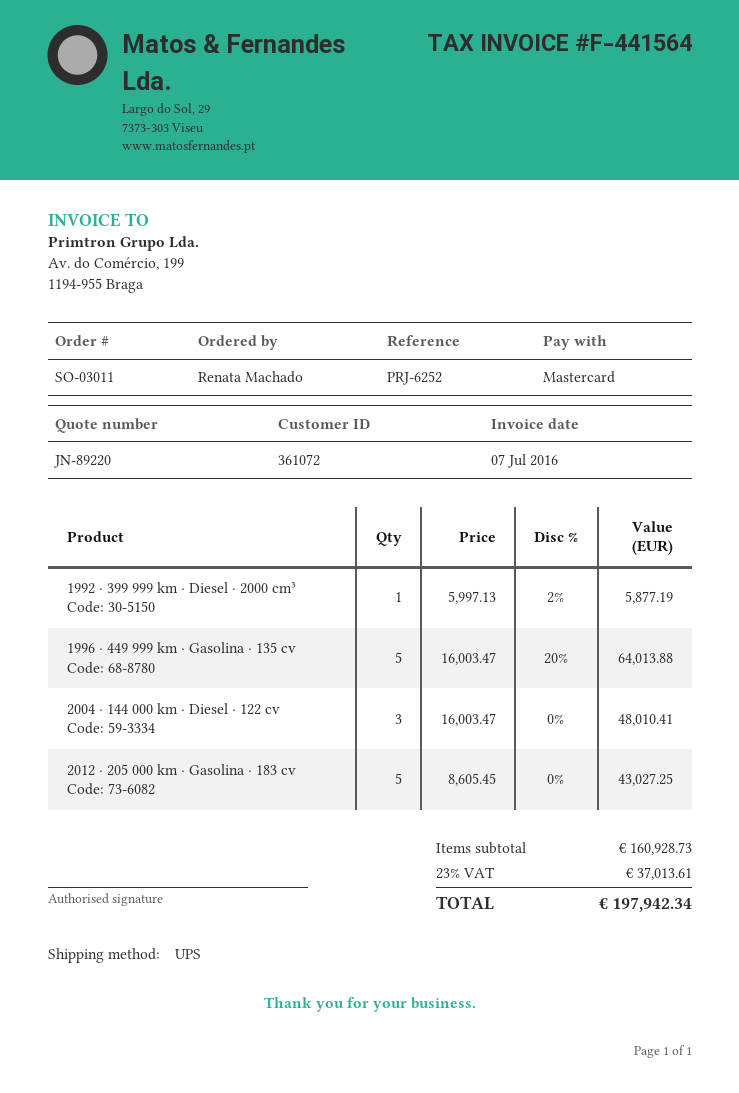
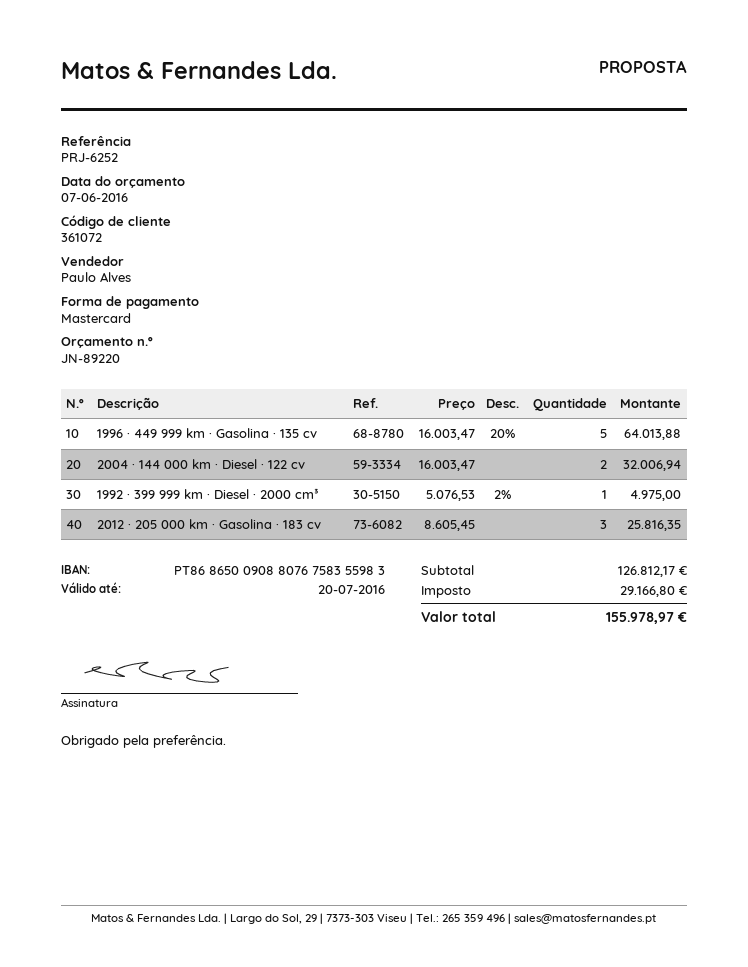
1992 · 399 999 km · Diesel · 2000 cm³: 1 x 5997.13 - 2% = 5877.19 -> 1 x 5076.53 - 2% = 4975.00
2004 · 144 000 km · Diesel · 122 cv: 3 x 16003.47 = 48010.41 -> 2 x 16003.47 = 32006.94
2012 · 205 000 km · Gasolina · 183 cv: 5 x 8605.45 = 43027.25 -> 3 x 8605.45 = 25816.35
subtotal: 160928.73 -> 126812.17
tax: 37013.61 -> 29166.80
total: 197942.34 -> 155978.97

